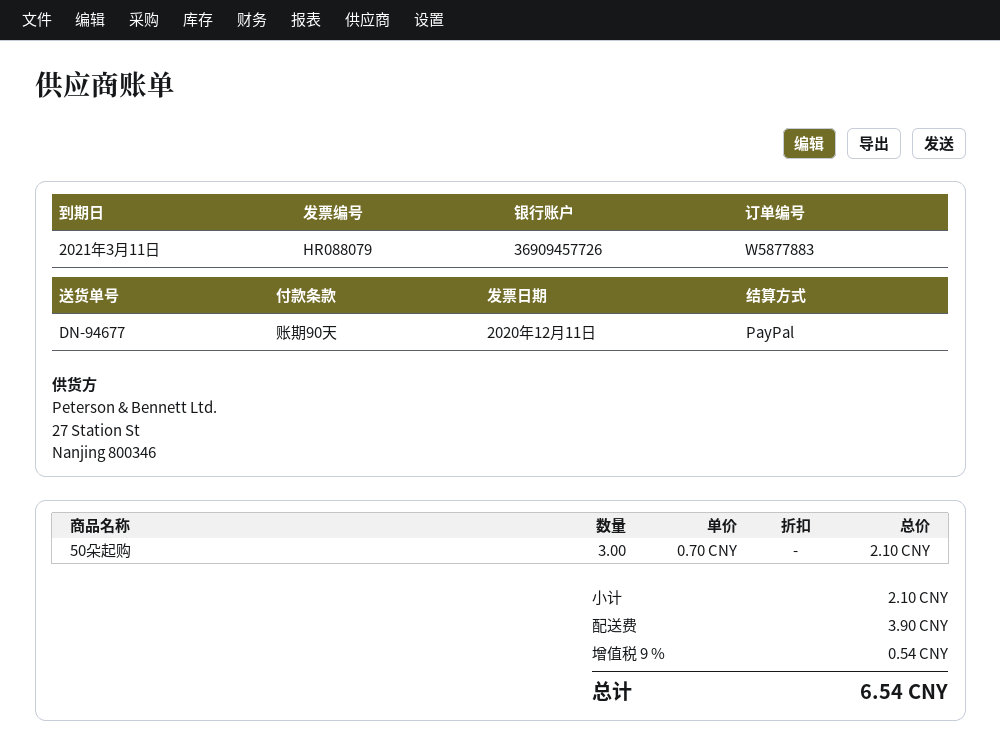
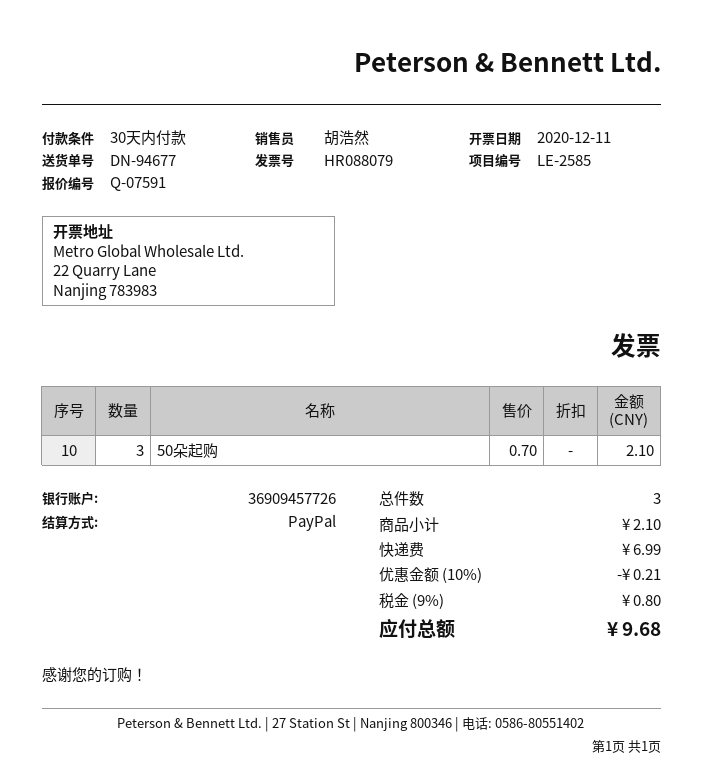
payment terms: 90 days -> 30 days
discount: none -> 10% = 0.21
shipping: 3.90 -> 6.99
tax: 9% = 0.54 -> 9% = 0.80
total: 6.54 -> 9.68

